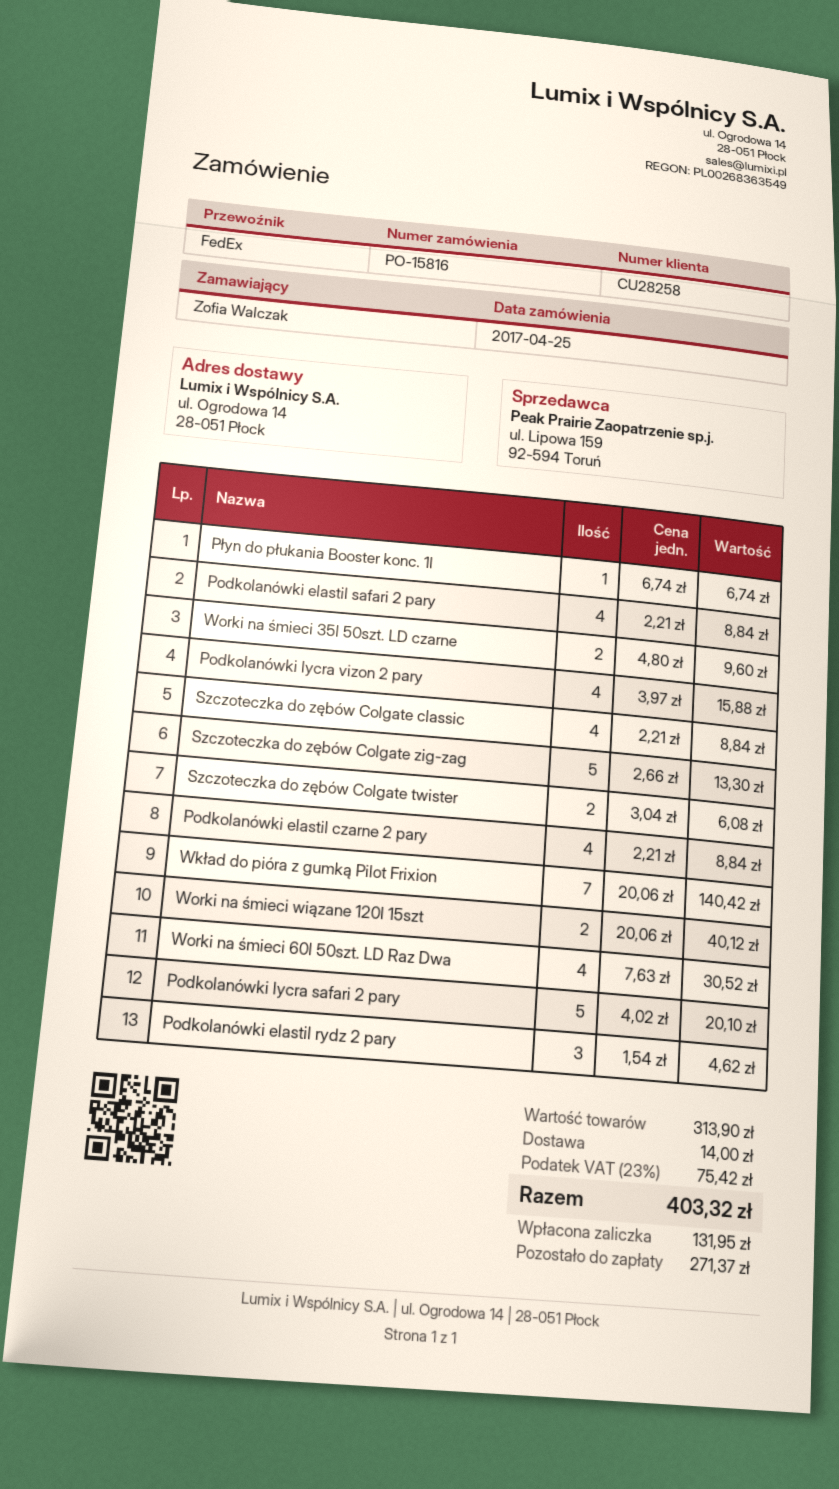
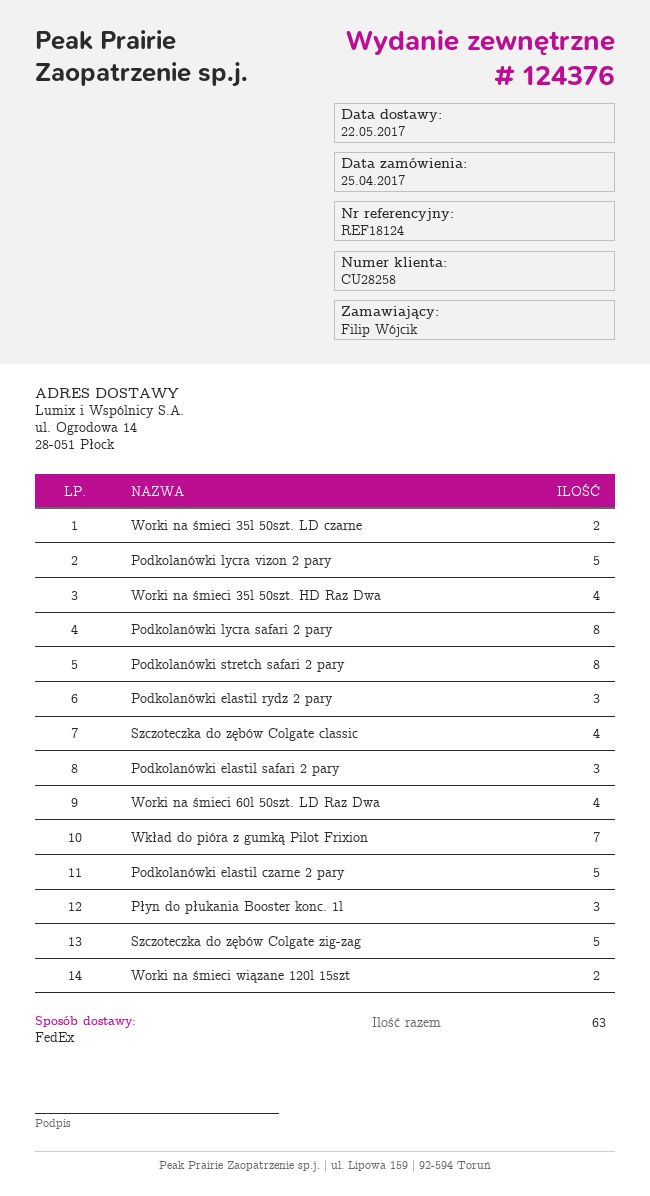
ordered by: Zofia Walczak -> Filip Wójcik
Płyn do płukania Booster konc. 1l: 1 -> 3
Podkolanówki elastil safari 2 pary: 4 -> 3
Podkolanówki lycra vizon 2 pary: 4 -> 5
Szczoteczka do zębów Colgate twister: 2 -> none
Podkolanówki elastil czarne 2 pary: 4 -> 5
Podkolanówki lycra safari 2 pary: 5 -> 8
Worki na śmieci 35l 50szt. HD Raz Dwa: none -> 4
Podkolanówki stretch safari 2 pary: none -> 8

